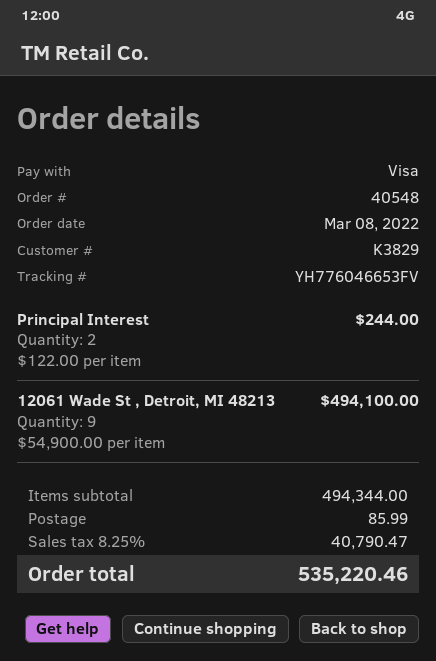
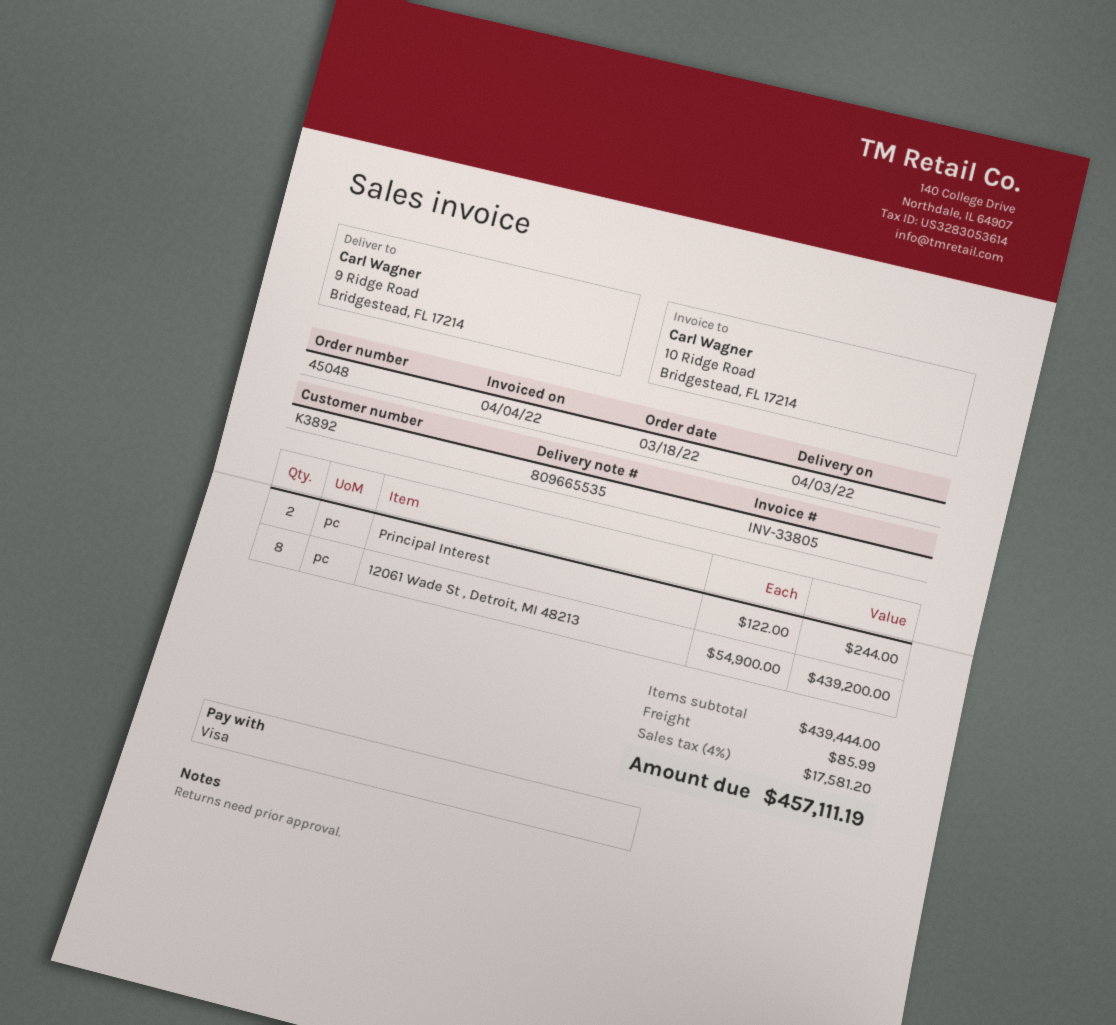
order number: 40548 -> 45048
order date: 2022-03-08 -> 2022-03-18
customer number: K3829 -> K3892
12061 Wade St , Detroit, MI 48213: 9 x 54900.00 = 494100.00 -> 8 x 54900.00 = 439200.00
subtotal: 494344.00 -> 439444.00
tax: 8.25% = 40790.47 -> 4% = 17581.20
total: 535220.46 -> 457111.19

